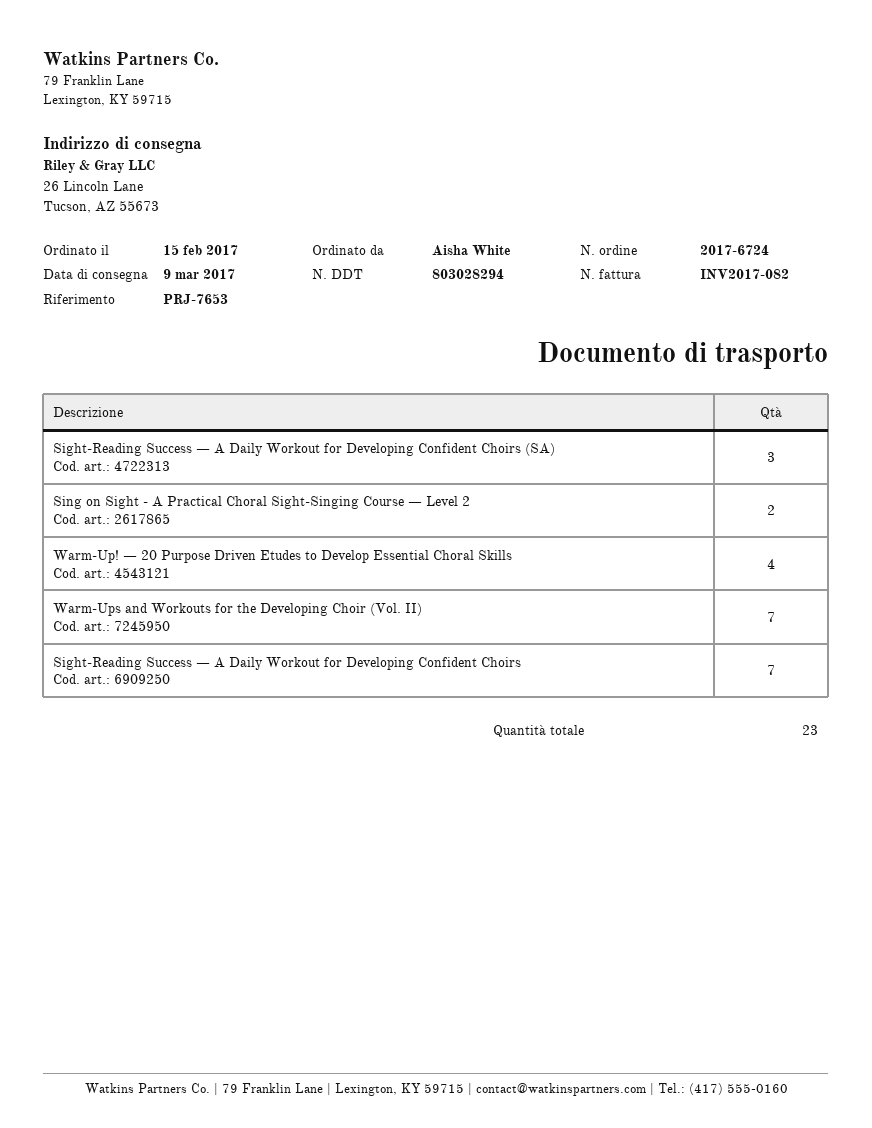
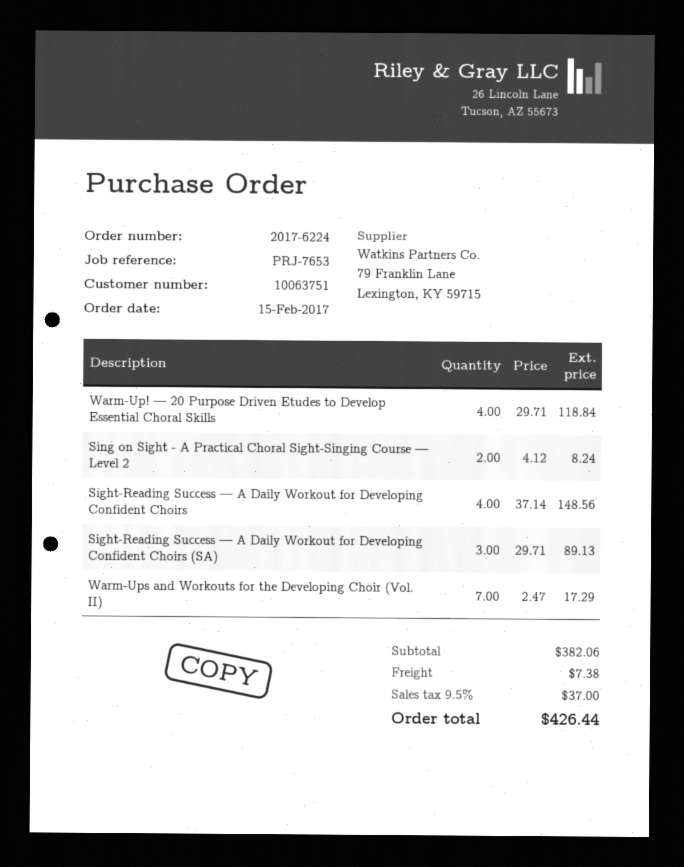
order number: 2017-6724 -> 2017-6224
Sight-Reading Success — A Daily Workout for Developing Confident Choirs: 7 -> 4

